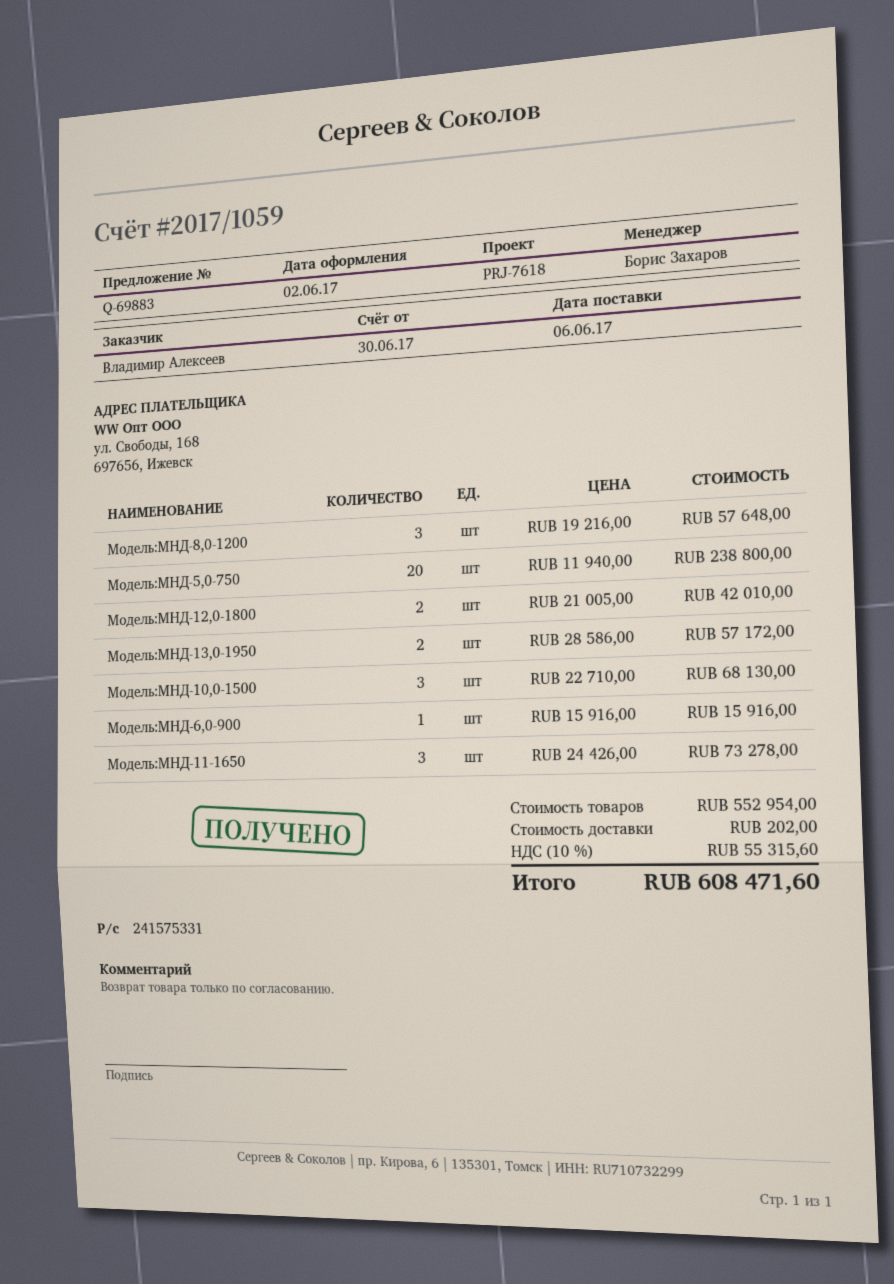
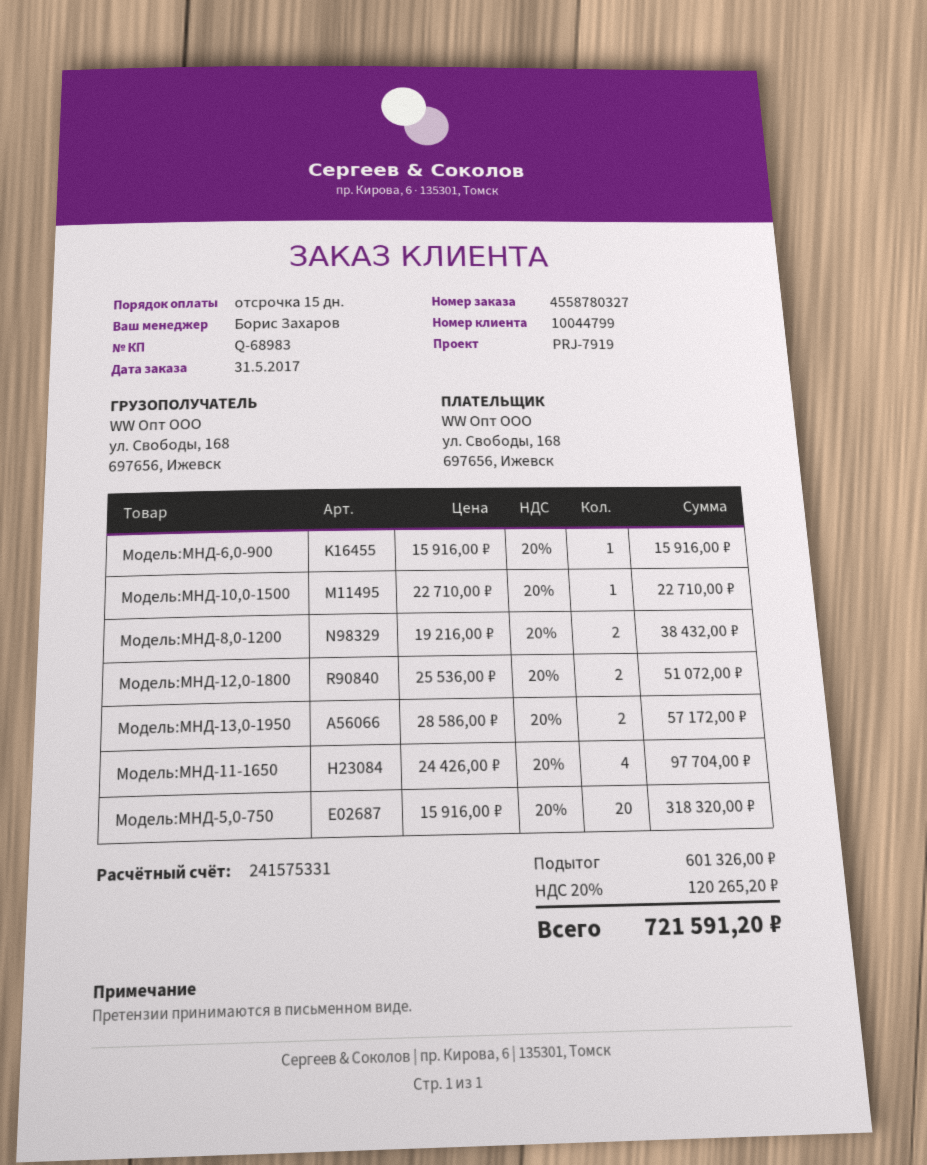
quote number: Q-69883 -> Q-68983
order date: 2017-06-02 -> 2017-05-31
reference: PRJ-7618 -> PRJ-7919
Модель:МНД-8,0-1200: 3 x 19216.00 = 57648.00 -> 2 x 19216.00 = 38432.00
Модель:МНД-5,0-750: 20 x 11940.00 = 238800.00 -> 20 x 15916.00 = 318320.00
Модель:МНД-12,0-1800: 2 x 21005.00 = 42010.00 -> 2 x 25536.00 = 51072.00
Модель:МНД-10,0-1500: 3 x 22710.00 = 68130.00 -> 1 x 22710.00 = 22710.00
Модель:МНД-11-1650: 3 x 24426.00 = 73278.00 -> 4 x 24426.00 = 97704.00
subtotal: 552954.00 -> 601326.00
shipping: 202.00 -> none
tax: 10% = 55315.60 -> 20% = 120265.20
total: 608471.60 -> 721591.20

